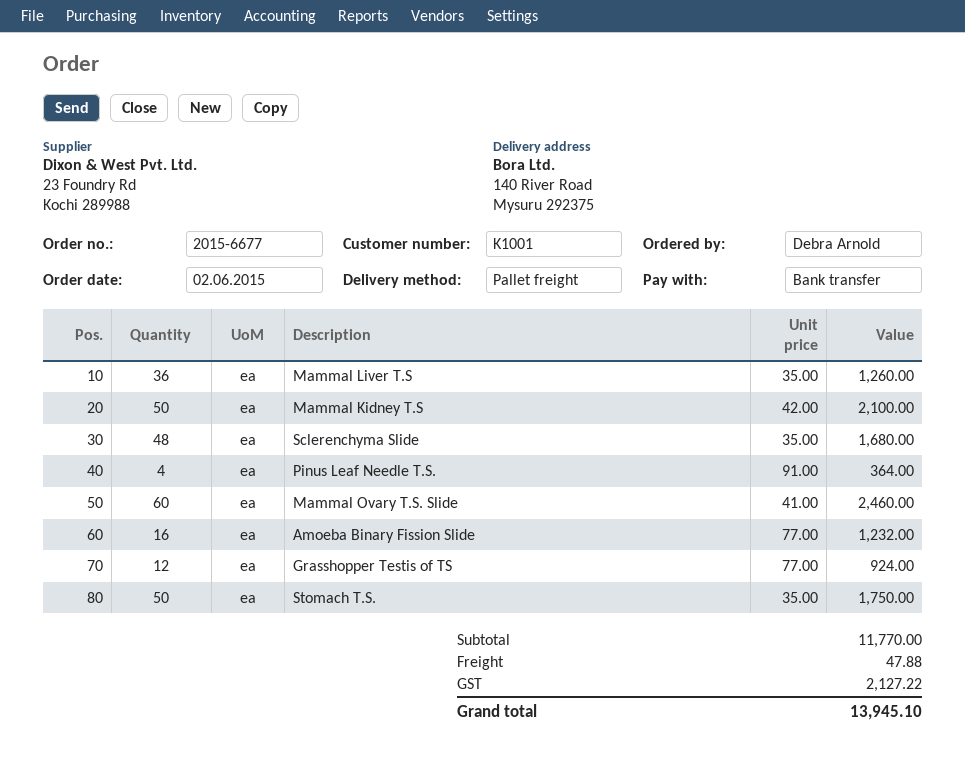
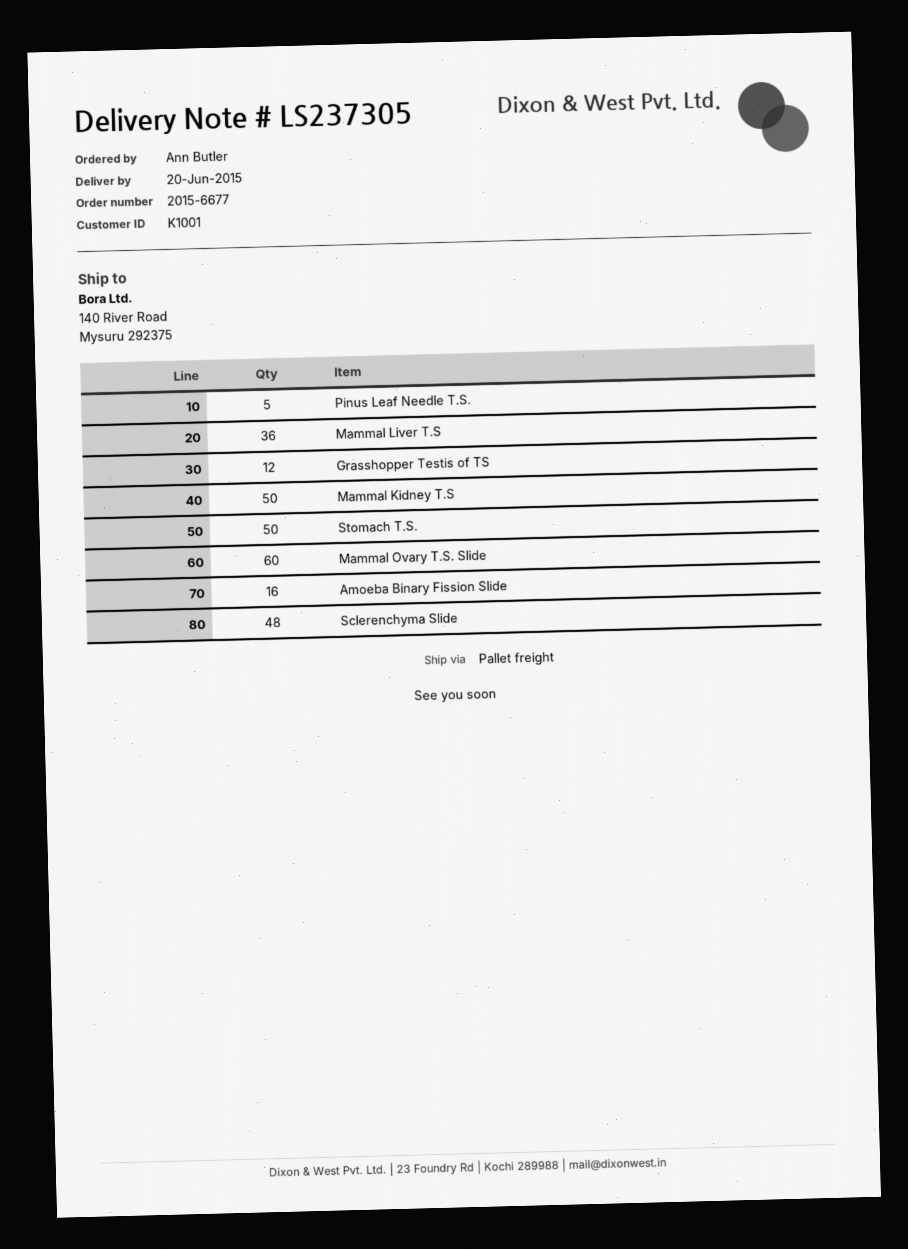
ordered by: Debra Arnold -> Ann Butler
Pinus Leaf Needle T.S.: 4 -> 5

